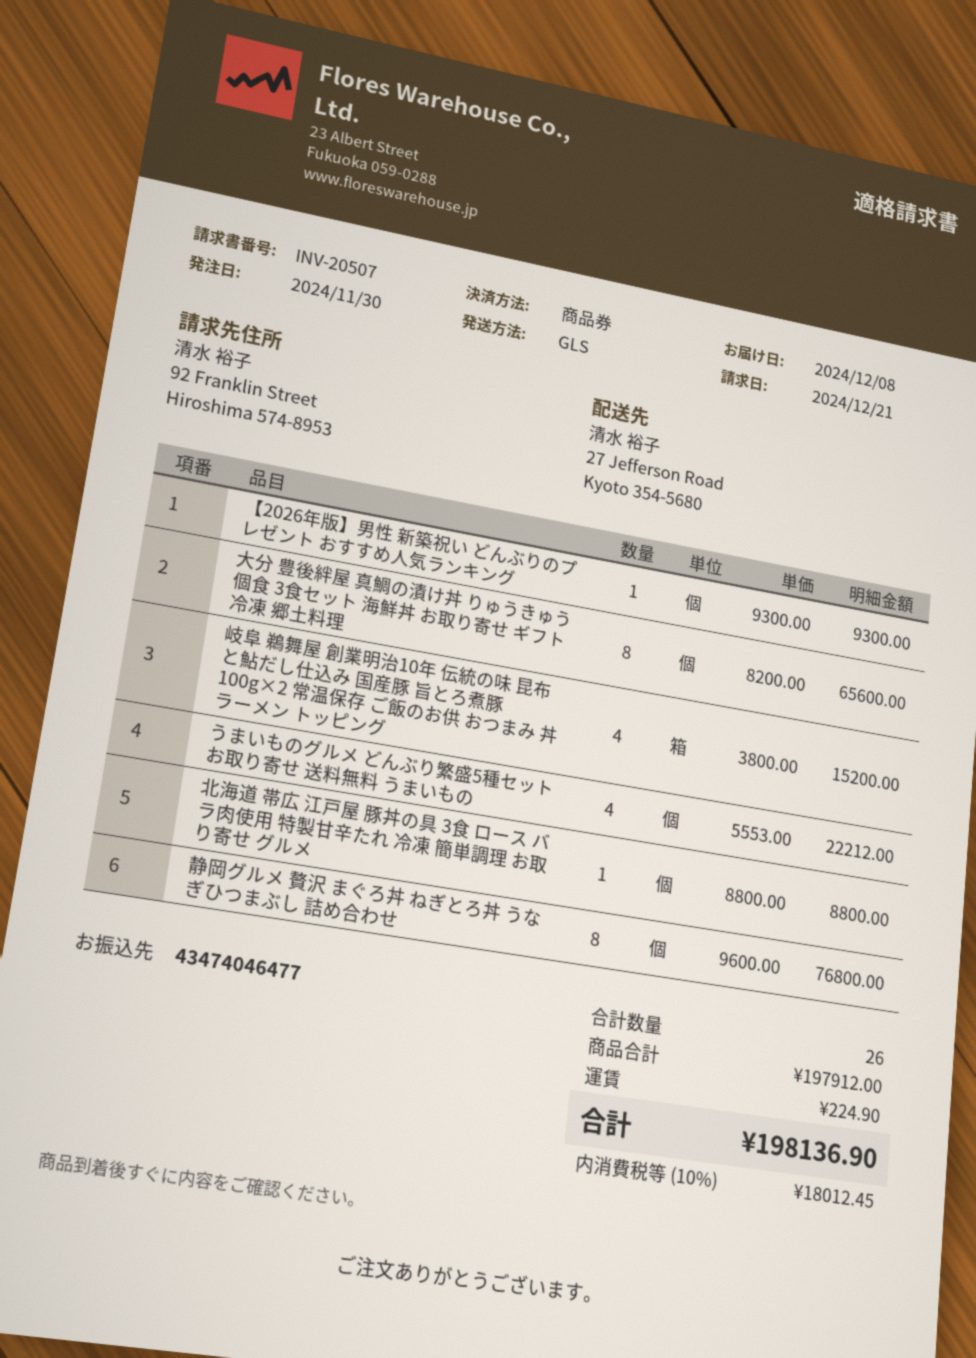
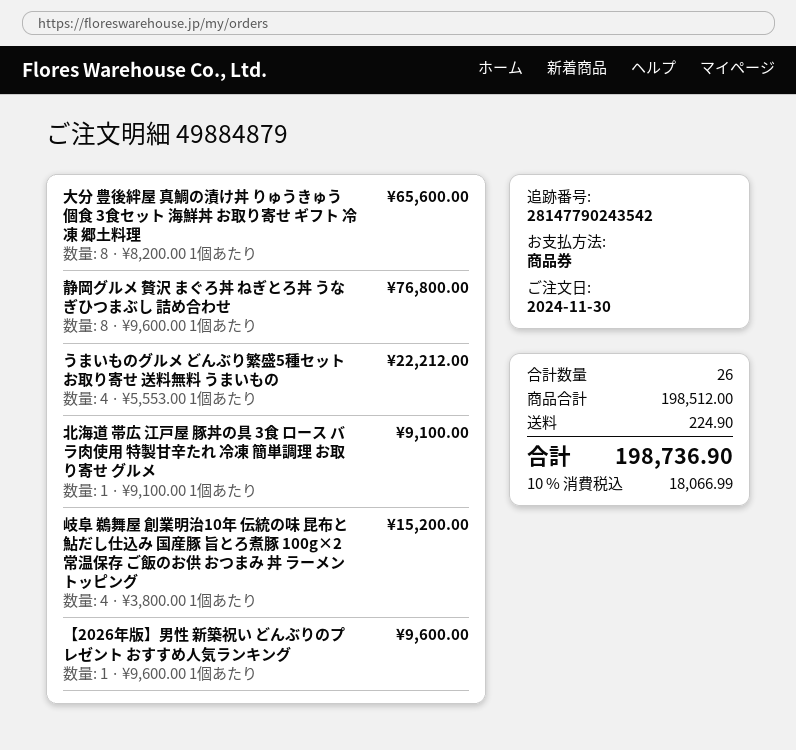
【2026年版】男性 新築祝い どんぶりのプレゼント おすすめ人気ランキング: 1 x 9300.00 = 9300.00 -> 1 x 9600.00 = 9600.00
北海道 帯広 江戸屋 豚丼の具 3食 ロース バラ肉使用 特製甘辛たれ 冷凍 簡単調理 お取り寄せ グルメ: 1 x 8800.00 = 8800.00 -> 1 x 9100.00 = 9100.00
subtotal: 197912.00 -> 198512.00
tax: 10% = 18012.45 -> 10% = 18066.99
total: 198136.90 -> 198736.90

